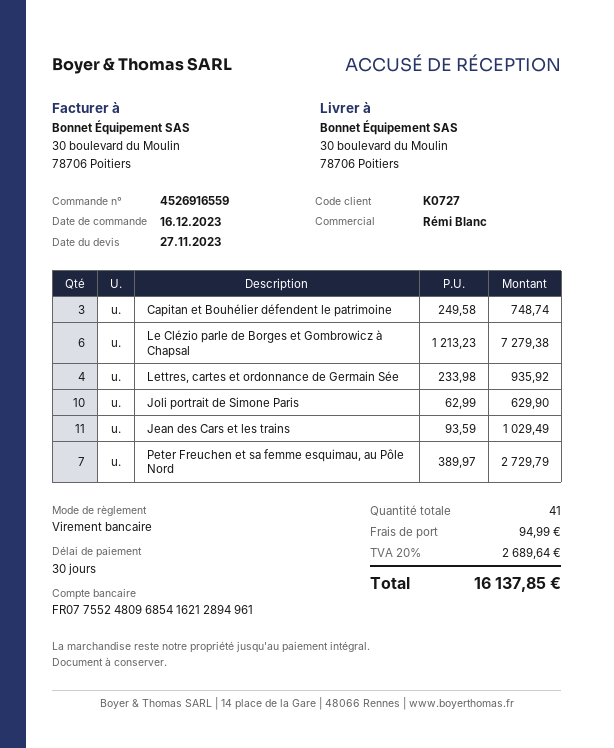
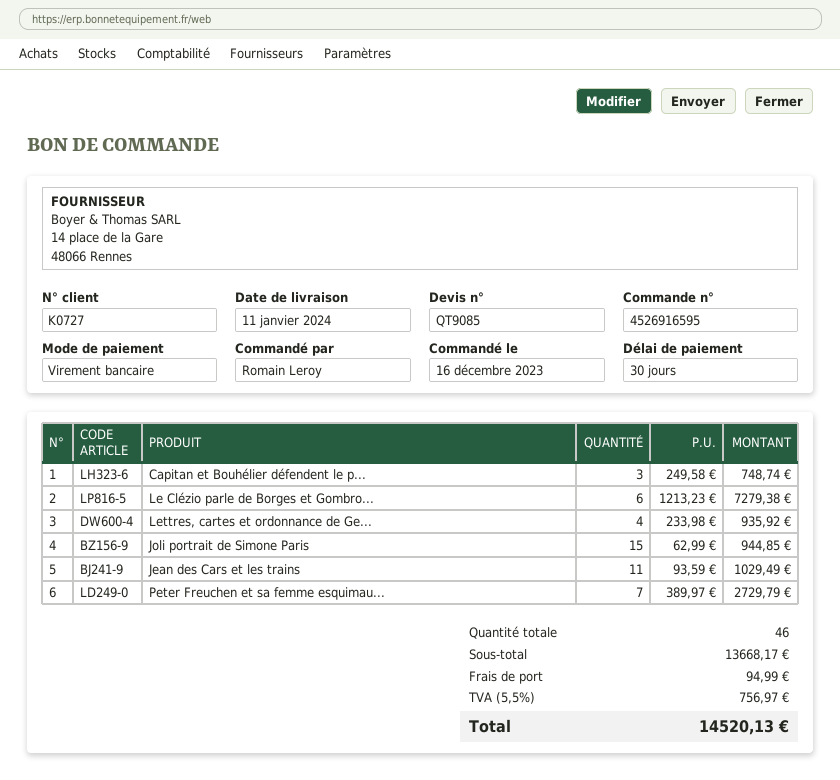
order number: 4526916559 -> 4526916595
Joli portrait de Simone Paris: 10 x 62.99 = 629.90 -> 15 x 62.99 = 944.85
total quantity: 41 -> 46
tax: 20% = 2689.64 -> 5.5% = 756.97
total: 16137.85 -> 14520.13

